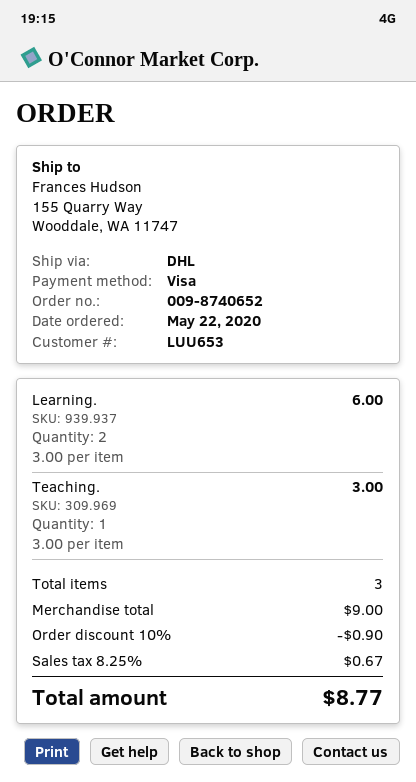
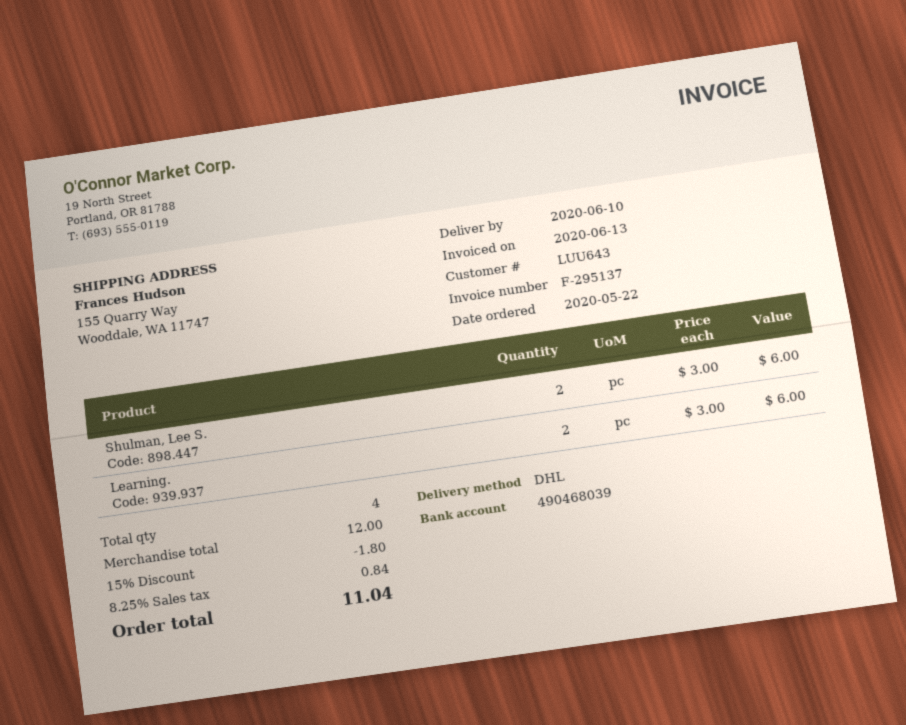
customer number: LUU653 -> LUU643
Teaching.: 1 x 3.00 = 3.00 -> none
Shulman, Lee S.: none -> 2 x 3.00 = 6.00
total quantity: 3 -> 4
subtotal: 9.00 -> 12.00
discount: 10% = 0.90 -> 15% = 1.80
tax: 8.25% = 0.67 -> 8.25% = 0.84
total: 8.77 -> 11.04

